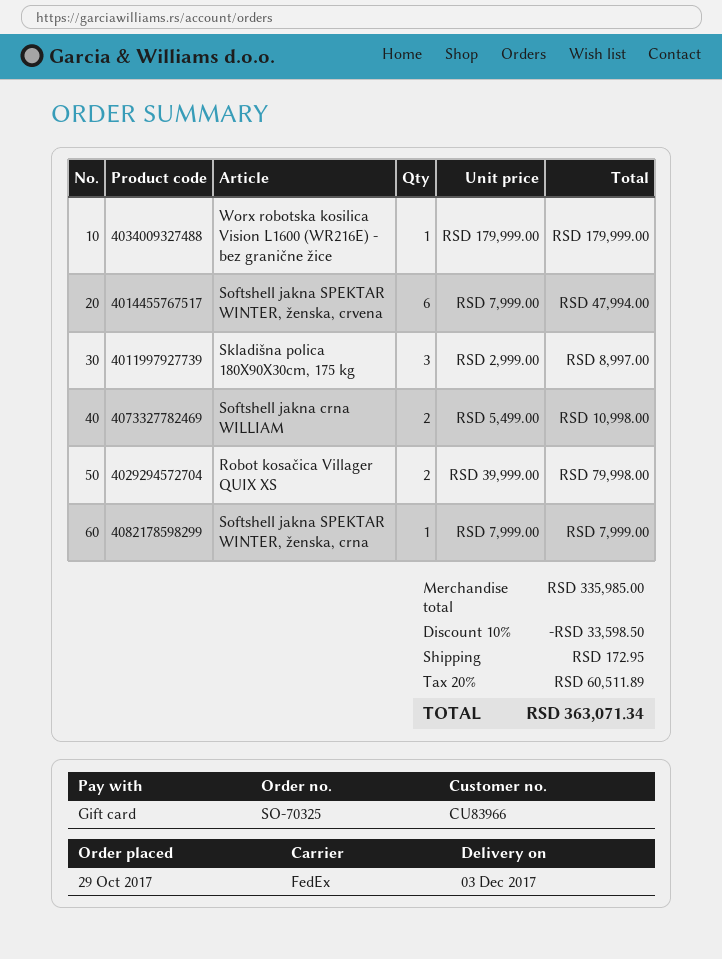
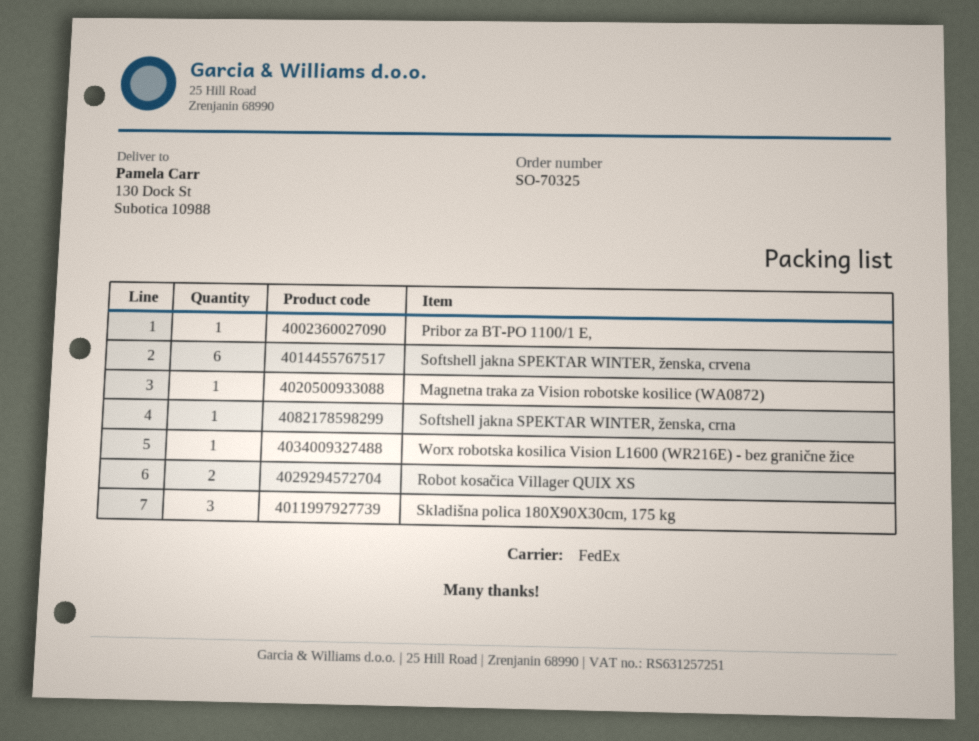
Softshell jakna crna WILLIAM: 2 -> none
Pribor za BT-PO 1100/1 E,: none -> 1
Magnetna traka za Vision robotske kosilice (WA0872): none -> 1

